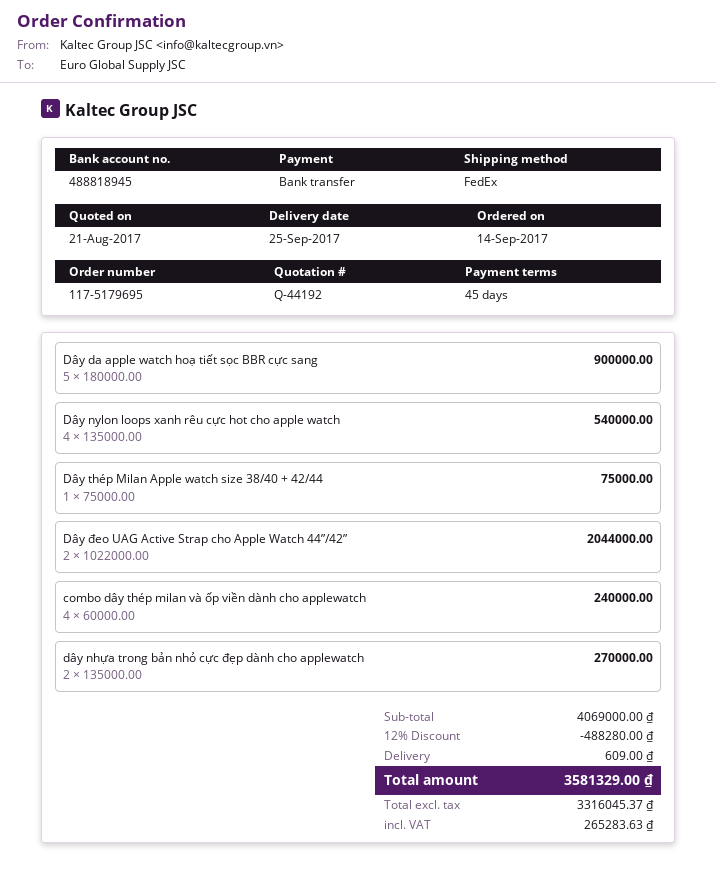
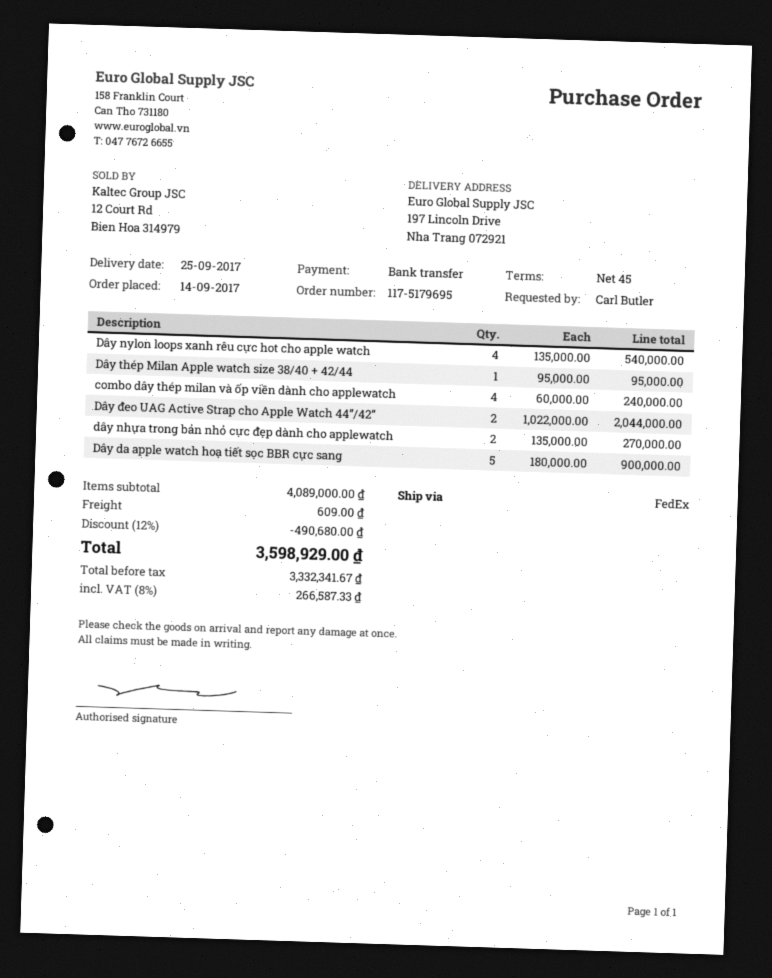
Dây thép Milan Apple watch size 38/40 + 42/44: 1 x 75000.00 = 75000.00 -> 1 x 95000.00 = 95000.00
subtotal: 4069000.00 -> 4089000.00
discount: 12% = 488280.00 -> 12% = 490680.00
net: 3316045.37 -> 3332341.67
tax: 265283.63 -> 266587.33
total: 3581329.00 -> 3598929.00

